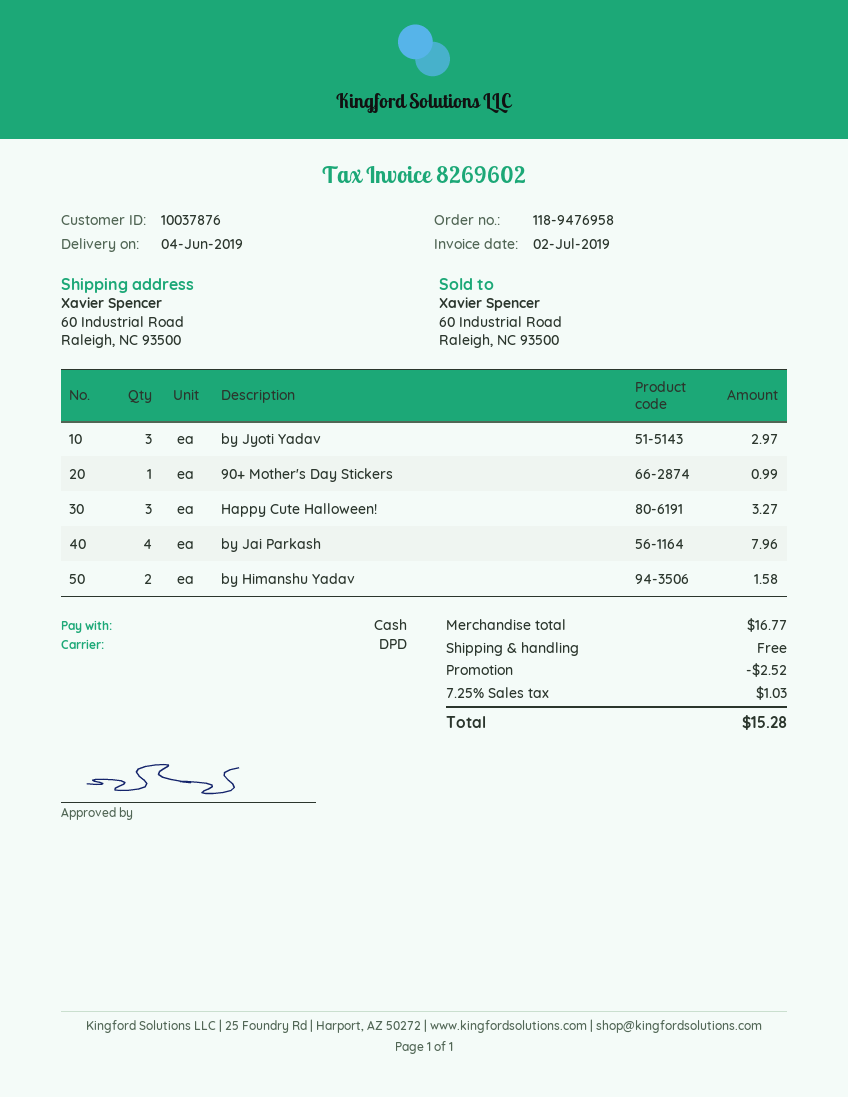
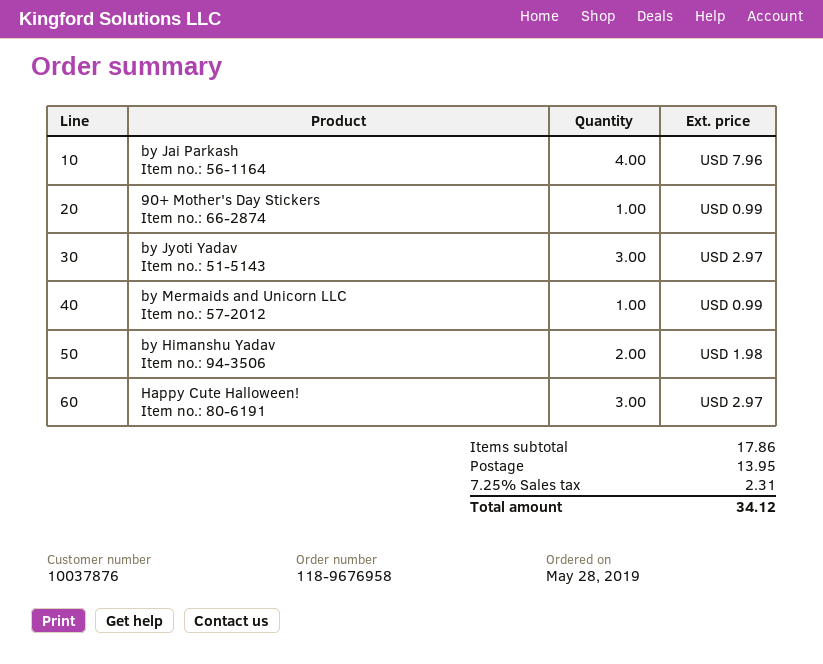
order number: 118-9476958 -> 118-9676958
Happy Cute Halloween!: 3 for 3.27 -> 3 for 2.97
by Himanshu Yadav: 2 for 1.58 -> 2 for 1.98
by Mermaids and Unicorn LLC: none -> 1 for 0.99
subtotal: 16.77 -> 17.86
discount: 2.52 -> none
shipping: 0.00 -> 13.95
tax: 7.25% = 1.03 -> 7.25% = 2.31
total: 15.28 -> 34.12

